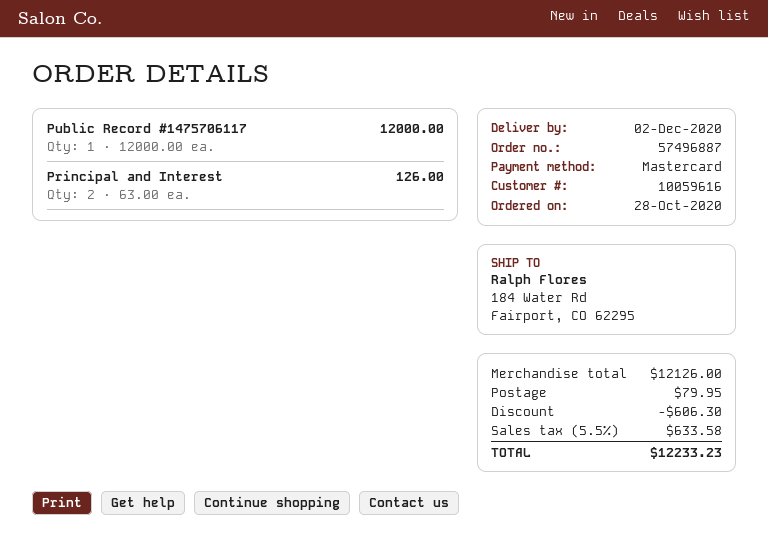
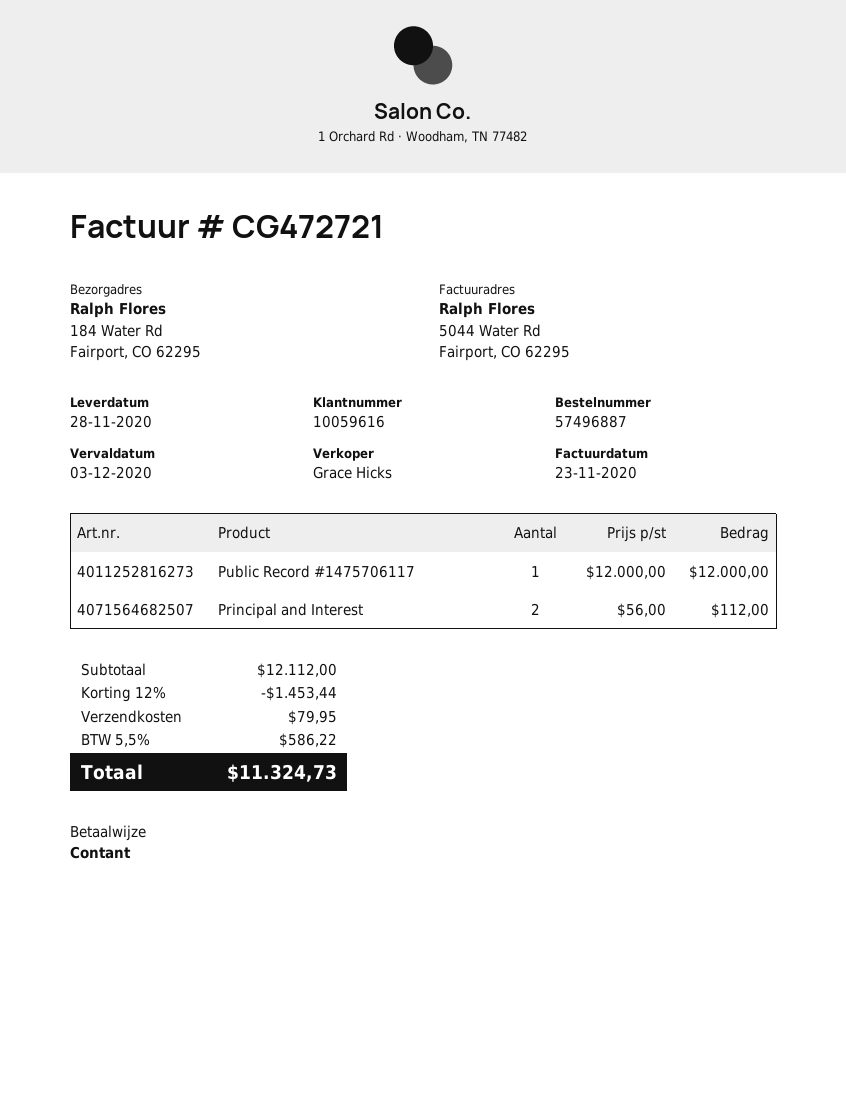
delivery date: 2020-12-02 -> 2020-11-28
payment method: Mastercard -> cash
Principal and Interest: 2 x 63.00 = 126.00 -> 2 x 56.00 = 112.00
subtotal: 12126.00 -> 12112.00
discount: 606.30 -> 1453.44
tax: 5.5% = 633.58 -> 5.5% = 586.22
total: 12233.23 -> 11324.73

